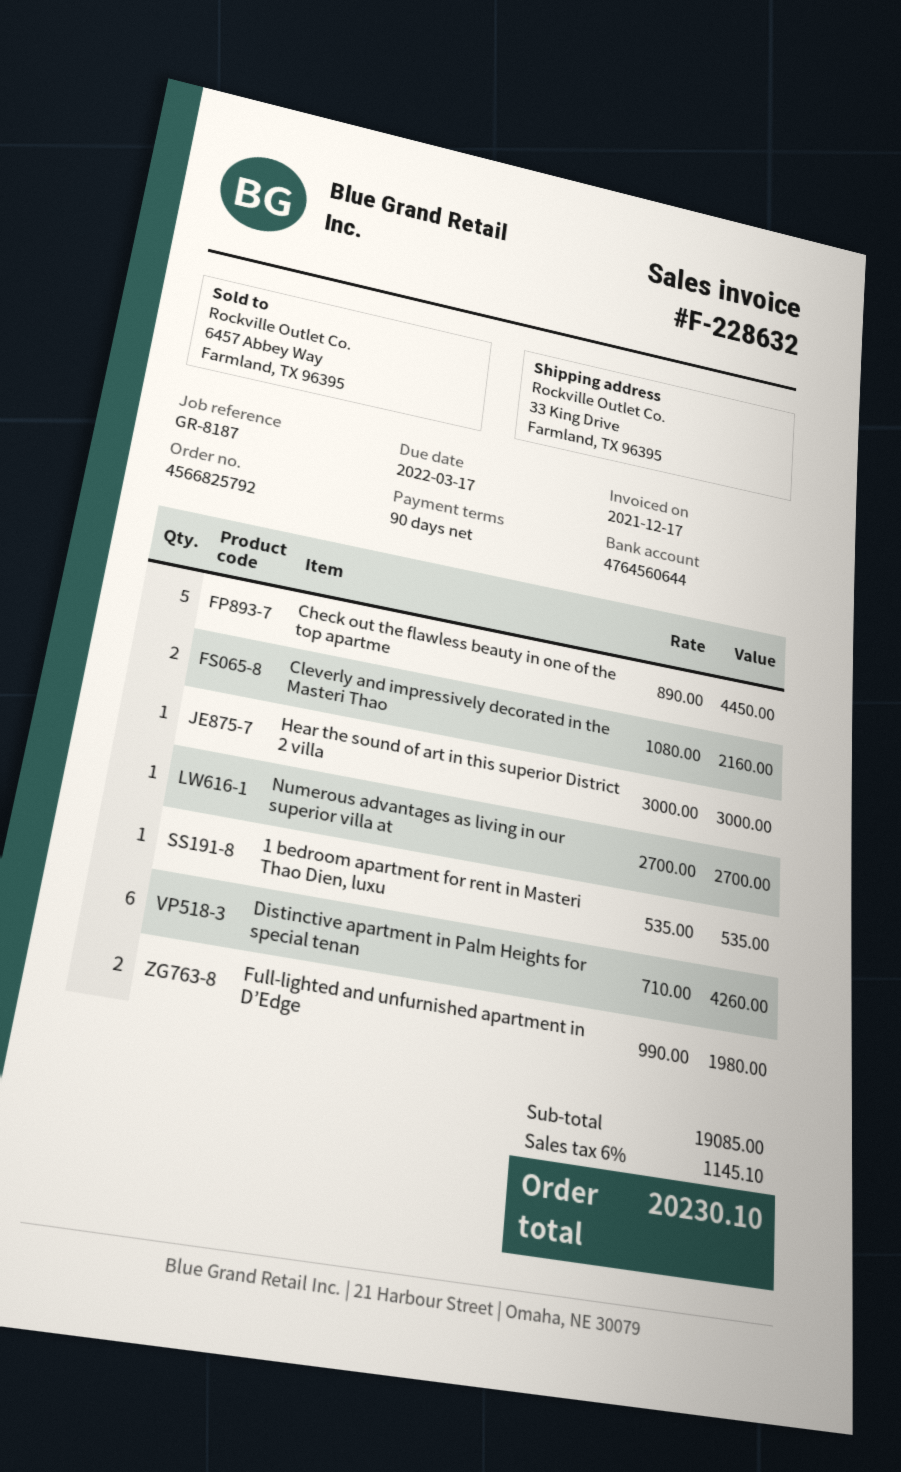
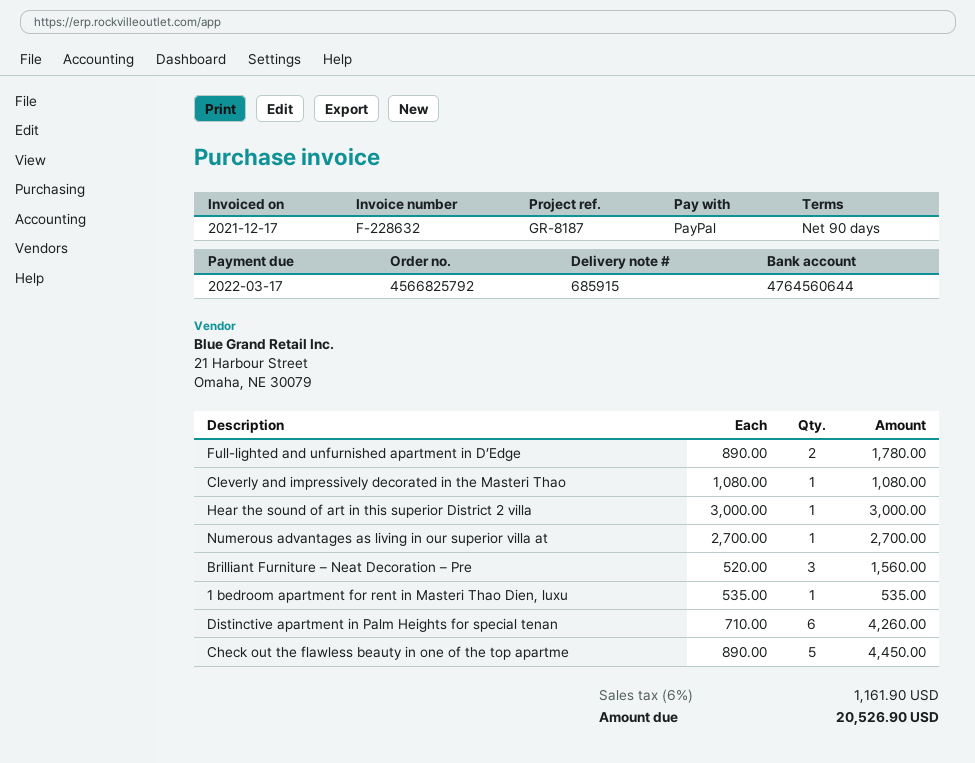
Cleverly and impressively decorated in the Masteri Thao: 2 x 1080.00 = 2160.00 -> 1 x 1080.00 = 1080.00
Full-lighted and unfurnished apartment in D’Edge: 2 x 990.00 = 1980.00 -> 2 x 890.00 = 1780.00
Brilliant Furniture – Neat Decoration – Pre: none -> 3 x 520.00 = 1560.00
tax: 6% = 1145.10 -> 6% = 1161.90
total: 20230.10 -> 20526.90

